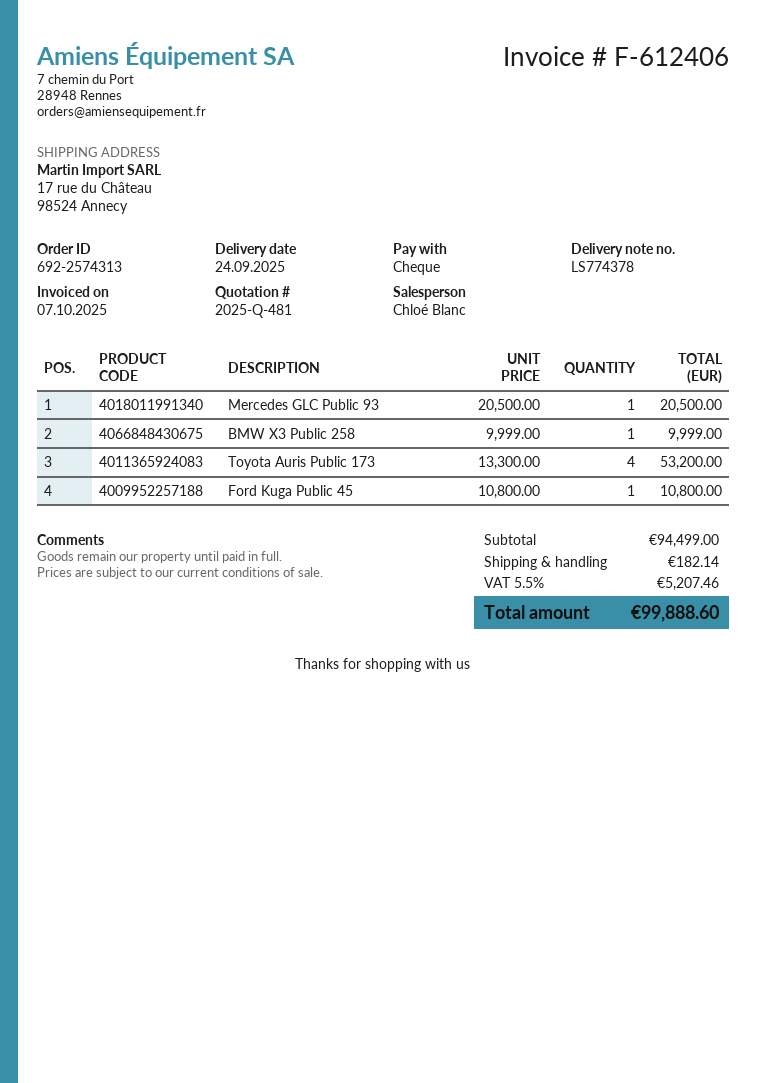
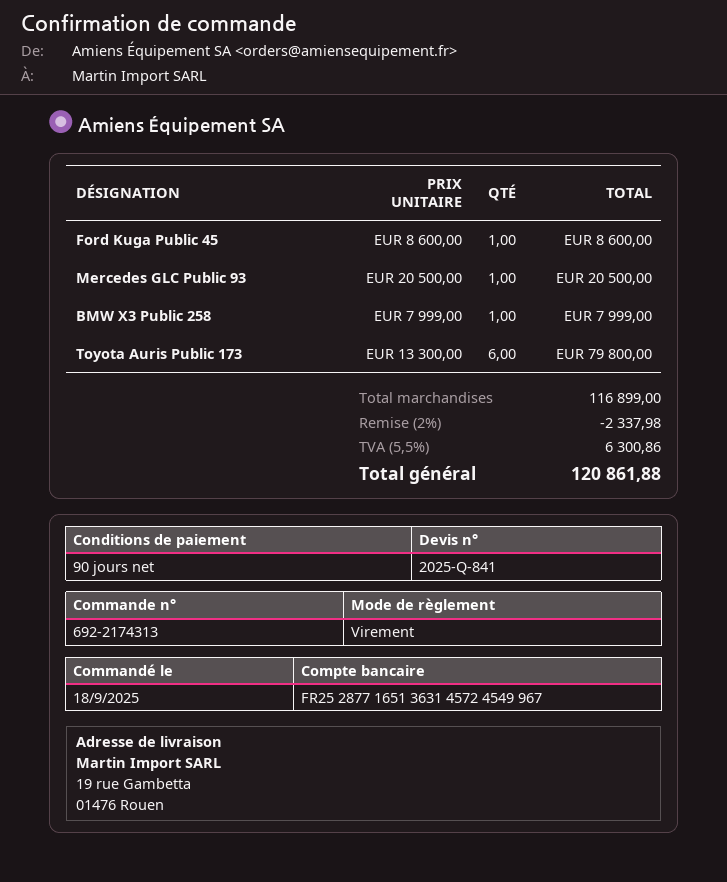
quote number: 2025-Q-481 -> 2025-Q-841
order number: 692-2574313 -> 692-2174313
payment method: cheque -> bank transfer
ship to: 17 rue du Château, 98524 Annecy -> 19 rue Gambetta, 01476 Rouen
BMW X3 Public 258: 1 x 9999.00 = 9999.00 -> 1 x 7999.00 = 7999.00
Toyota Auris Public 173: 4 x 13300.00 = 53200.00 -> 6 x 13300.00 = 79800.00
Ford Kuga Public 45: 1 x 10800.00 = 10800.00 -> 1 x 8600.00 = 8600.00
subtotal: 94499.00 -> 116899.00
discount: none -> 2% = 2337.98
shipping: 182.14 -> none
tax: 5.5% = 5207.46 -> 5.5% = 6300.86
total: 99888.60 -> 120861.88

